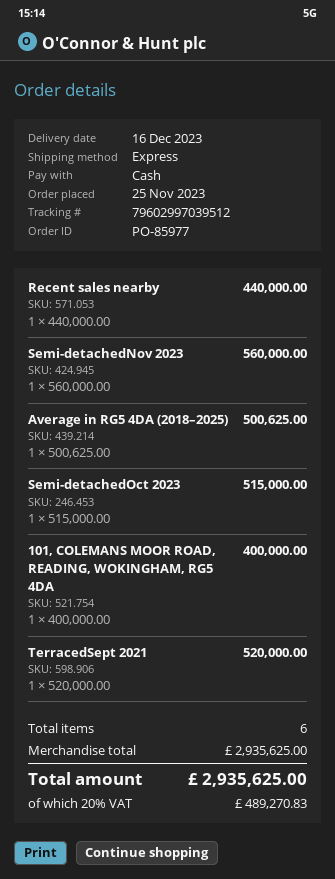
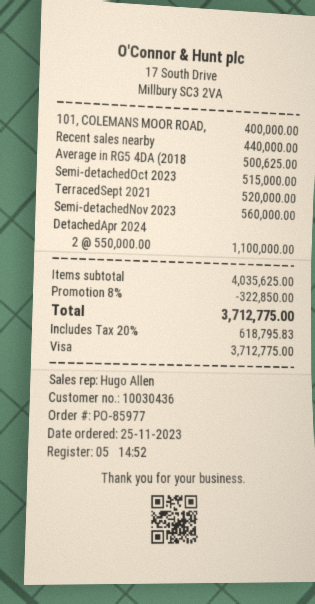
payment method: cash -> Visa
DetachedApr 2024: none -> 2 x 550000.00 = 1100000.00
subtotal: 2935625.00 -> 4035625.00
discount: none -> 8% = 322850.00
tax: 20% = 489270.83 -> 20% = 618795.83
total: 2935625.00 -> 3712775.00

